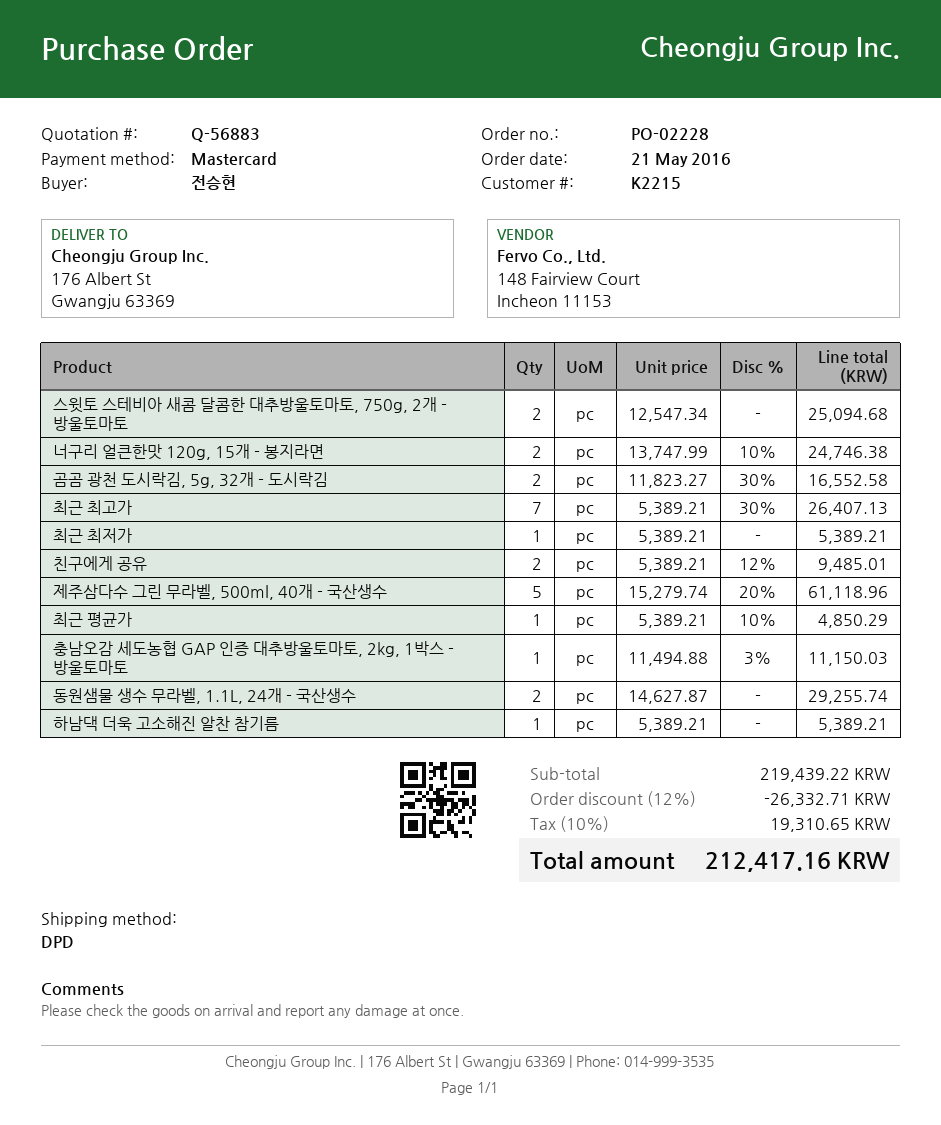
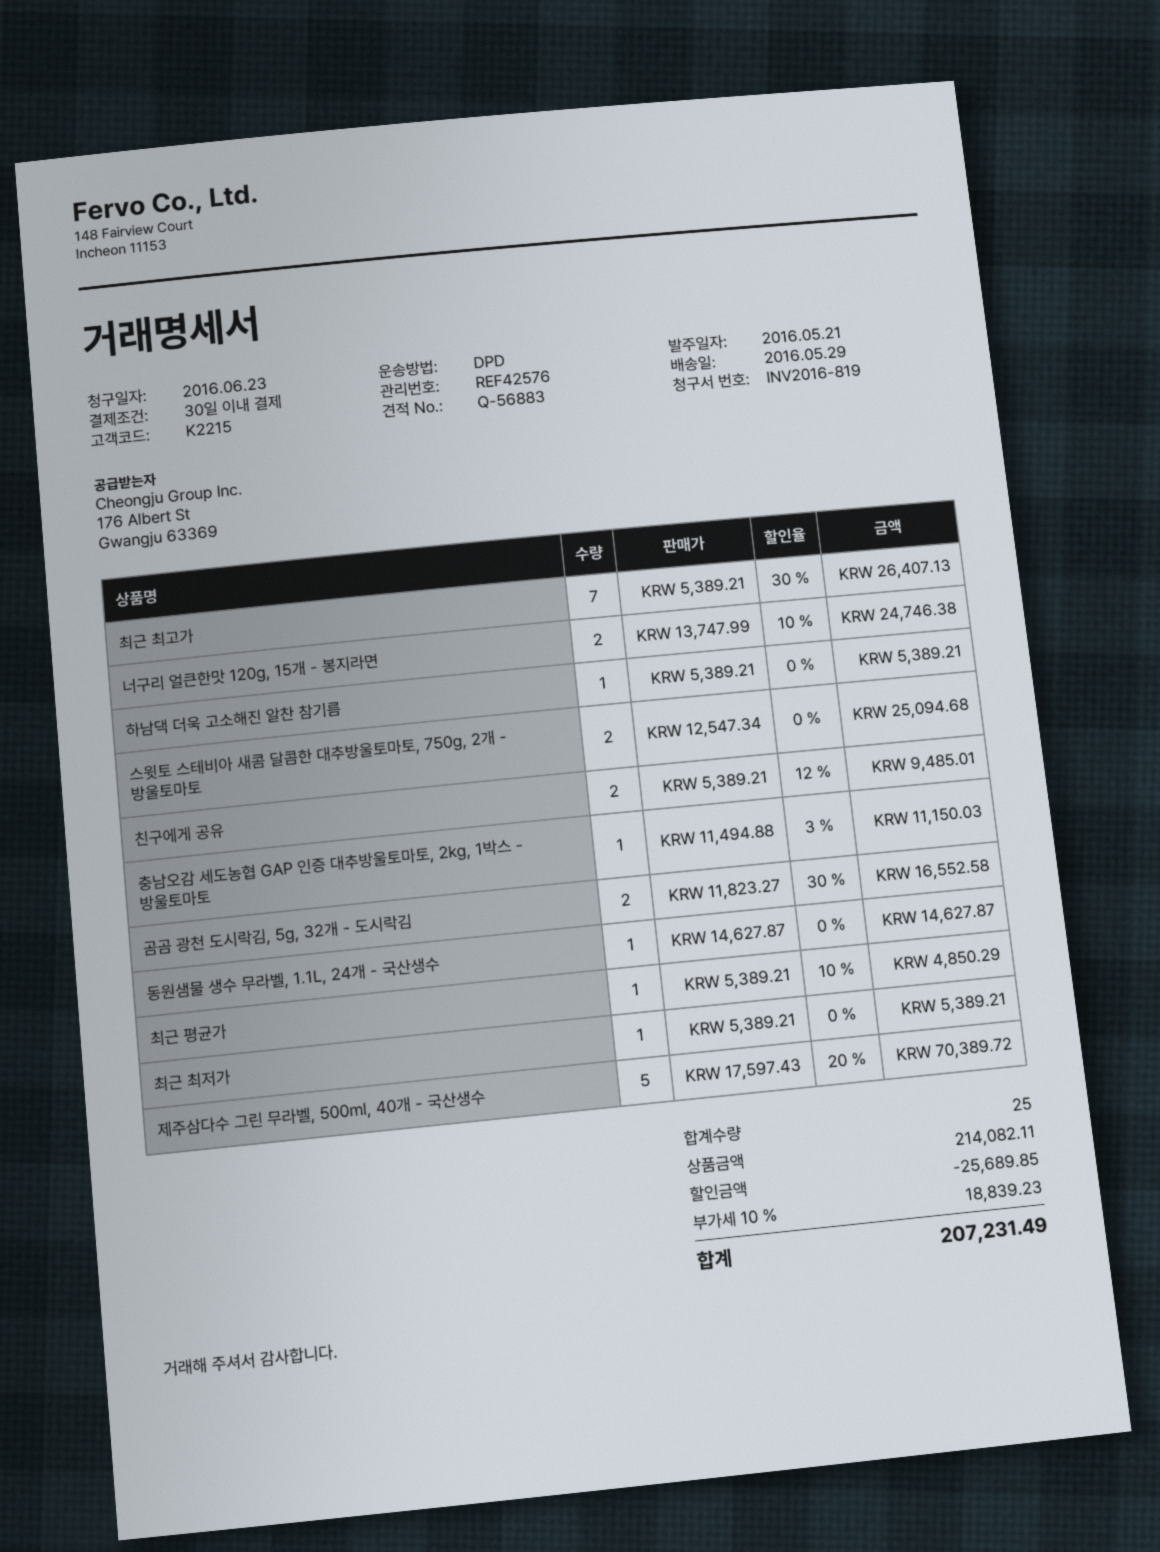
제주삼다수 그린 무라벨, 500ml, 40개 - 국산생수: 5 x 15279.74 - 20% = 61118.96 -> 5 x 17597.43 - 20% = 70389.72
동원샘물 생수 무라벨, 1.1L, 24개 - 국산생수: 2 x 14627.87 = 29255.74 -> 1 x 14627.87 = 14627.87
subtotal: 219439.22 -> 214082.11
discount: 26332.71 -> 25689.85
tax: 10% = 19310.65 -> 10% = 18839.23
total: 212417.16 -> 207231.49

